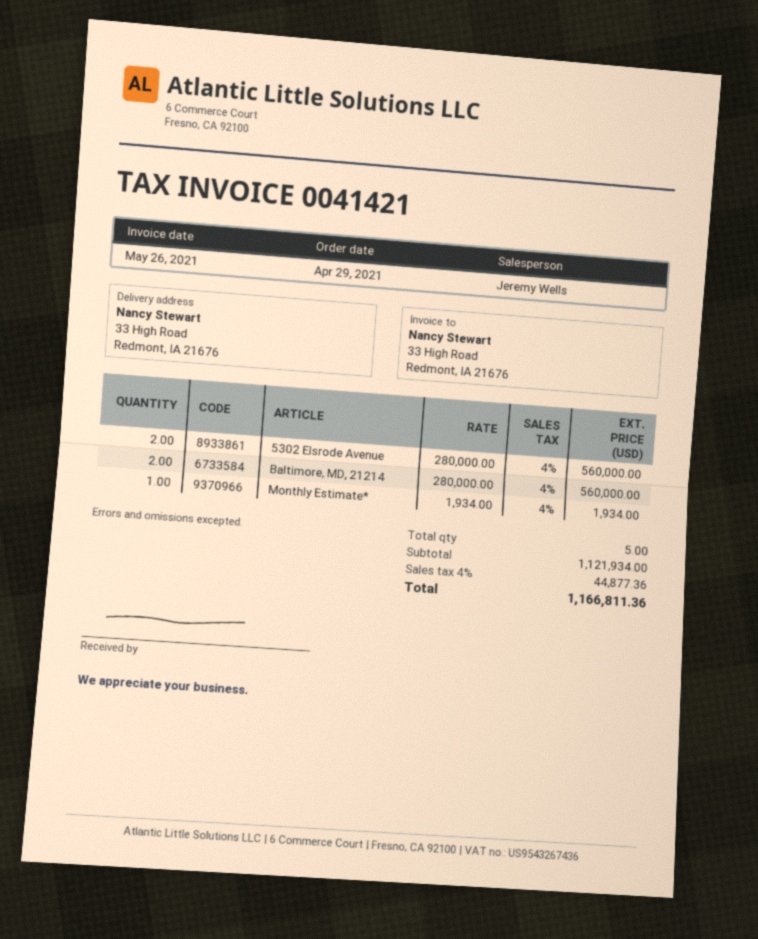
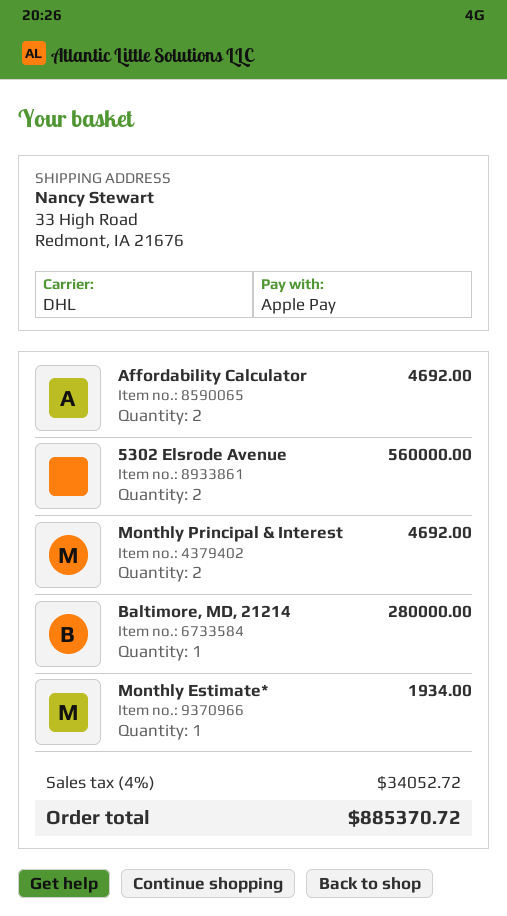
Baltimore, MD, 21214: 2 for 560000.00 -> 1 for 280000.00
Affordability Calculator: none -> 2 for 4692.00
Monthly Principal & Interest: none -> 2 for 4692.00
tax: 4% = 44877.36 -> 4% = 34052.72
total: 1166811.36 -> 885370.72

